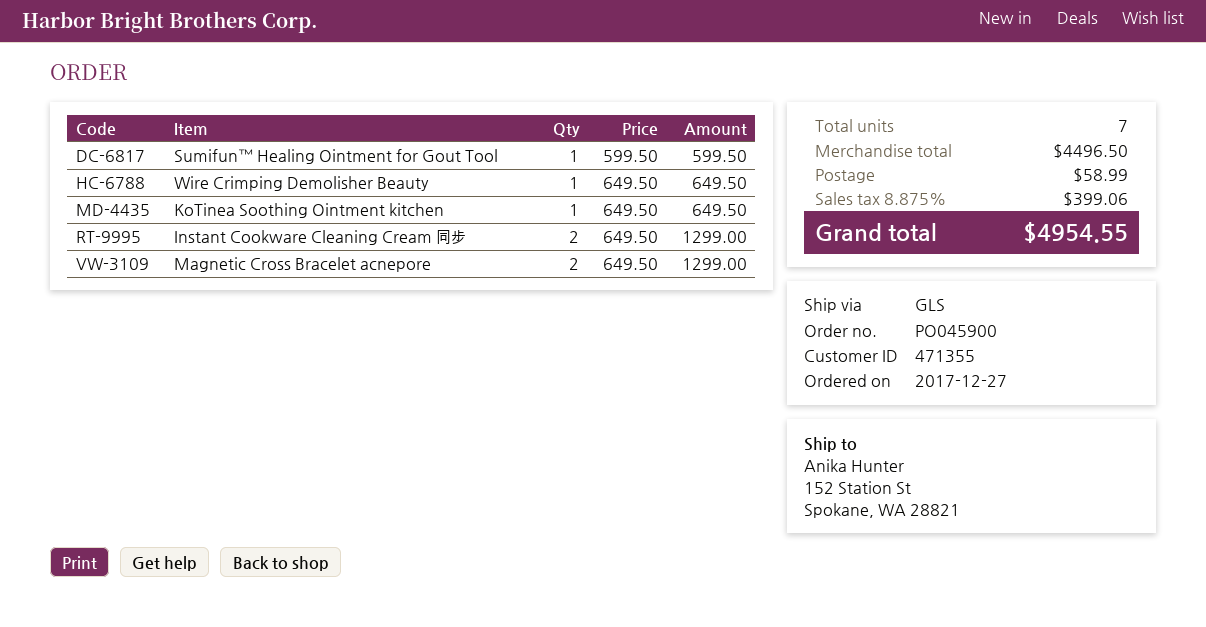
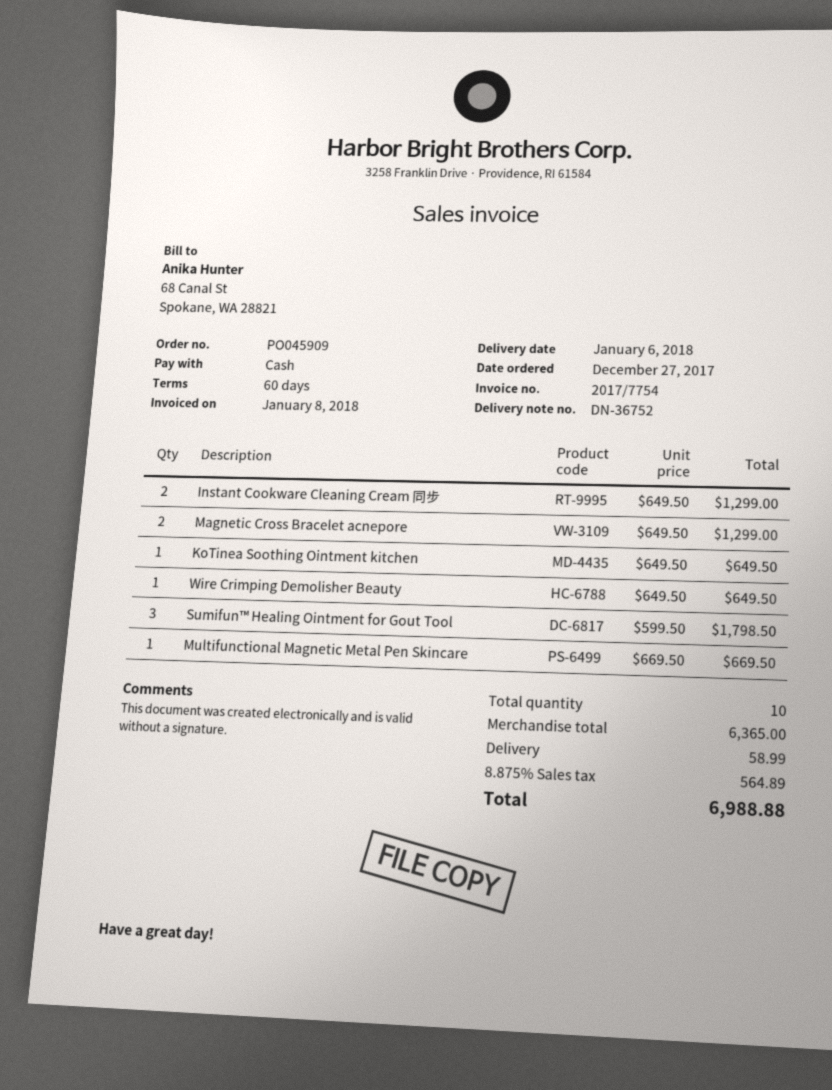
order number: PO045900 -> PO045909
Sumifun™ Healing Ointment for Gout Tool: 1 x 599.50 = 599.50 -> 3 x 599.50 = 1798.50
Multifunctional Magnetic Metal Pen Skincare: none -> 1 x 669.50 = 669.50
total quantity: 7 -> 10
subtotal: 4496.50 -> 6365.00
tax: 8.875% = 399.06 -> 8.875% = 564.89
total: 4954.55 -> 6988.88

